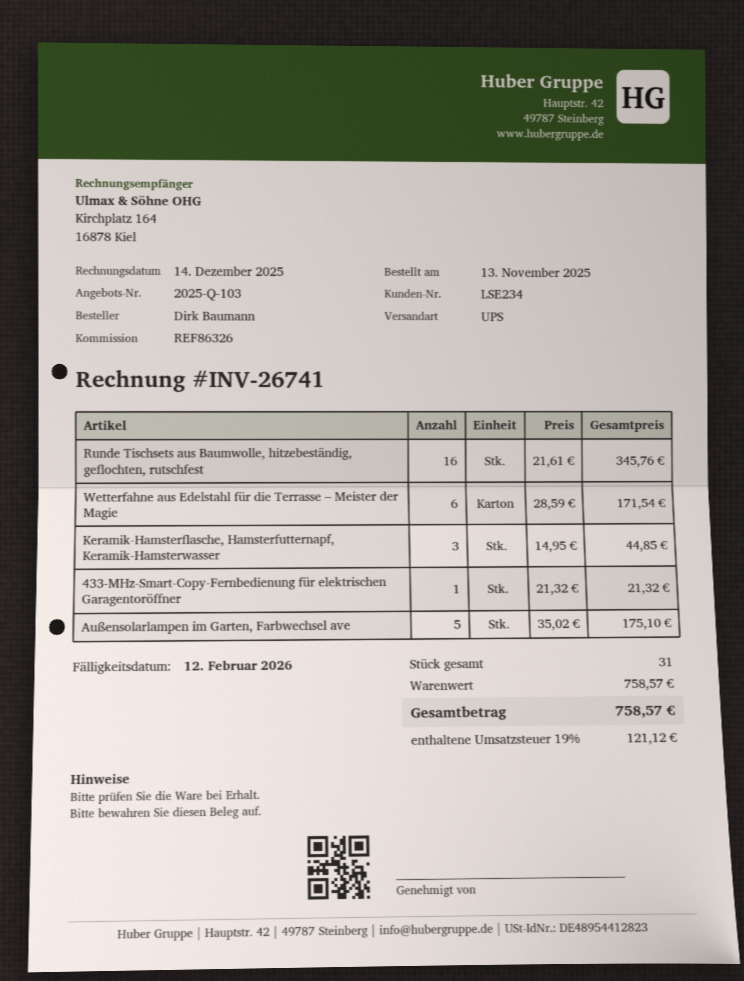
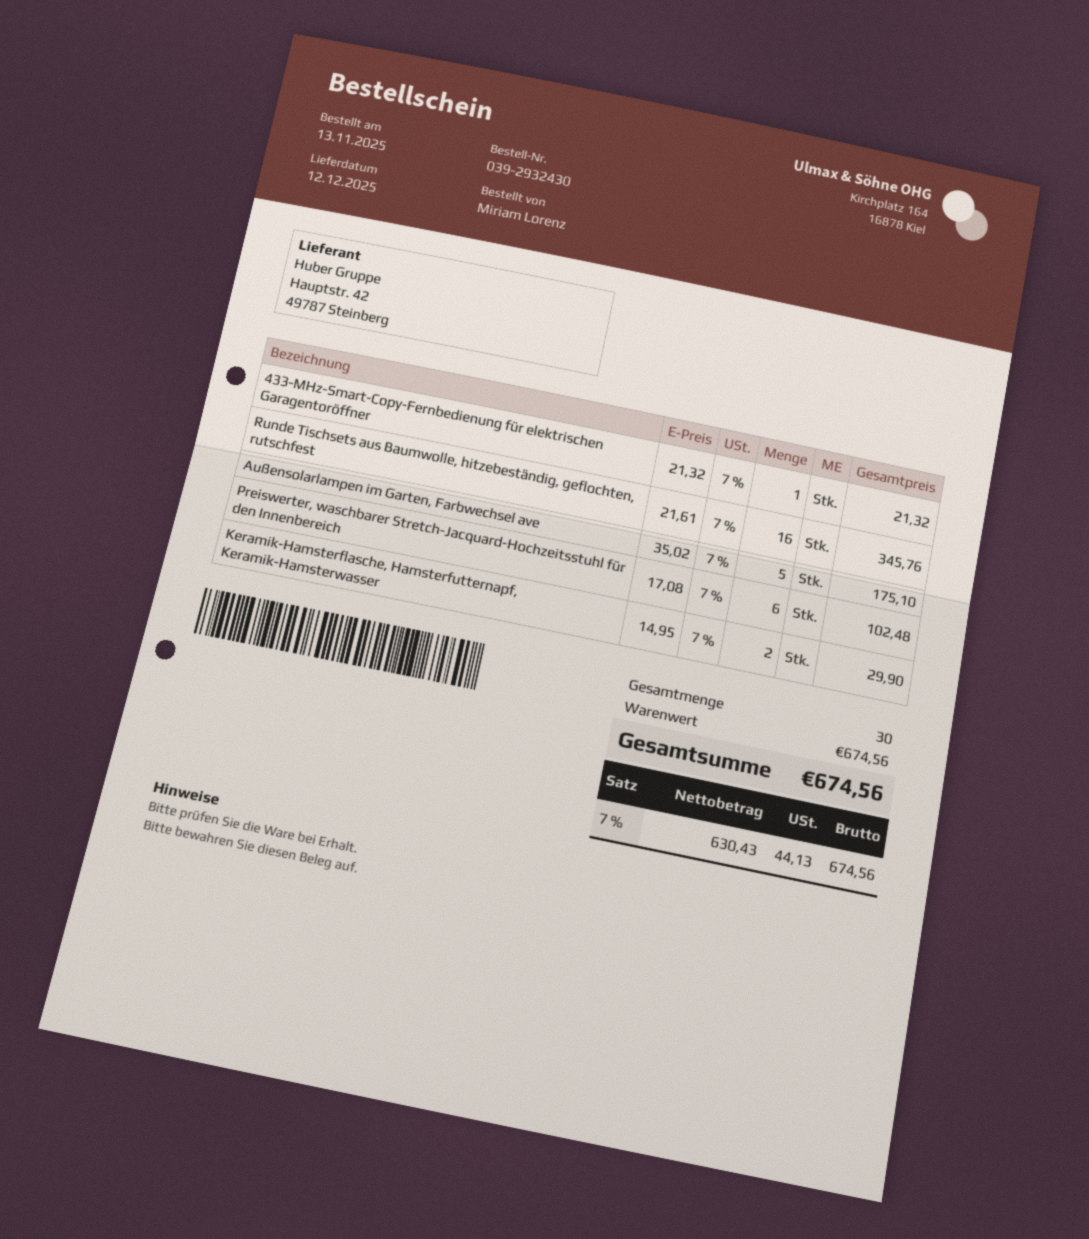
ordered by: Dirk Baumann -> Miriam Lorenz
Wetterfahne aus Edelstahl für die Terrasse – Meister der Magie: 6 x 28.59 = 171.54 -> none
Keramik-Hamsterflasche, Hamsterfutternapf, Keramik-Hamsterwasser: 3 x 14.95 = 44.85 -> 2 x 14.95 = 29.90
Preiswerter, waschbarer Stretch-Jacquard-Hochzeitsstuhl für den Innenbereich: none -> 6 x 17.08 = 102.48
total quantity: 31 -> 30
subtotal: 758.57 -> 674.56
tax: 19% = 121.12 -> 7% = 44.13
total: 758.57 -> 674.56

